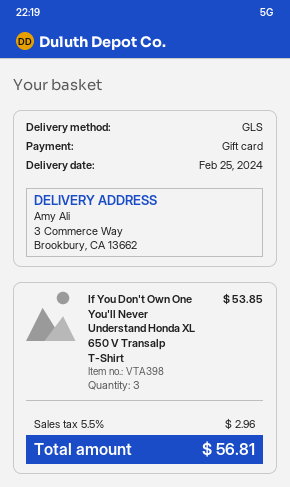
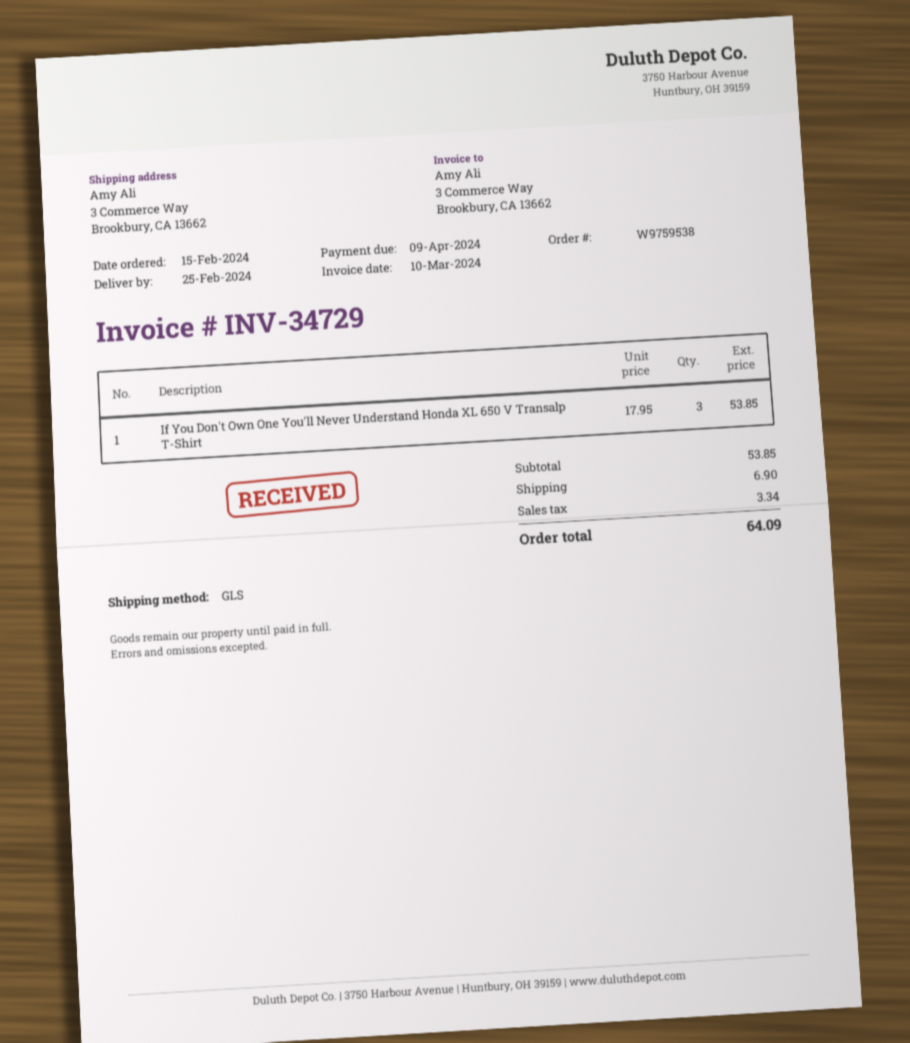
shipping: none -> 6.90
tax: 2.96 -> 3.34
total: 56.81 -> 64.09

